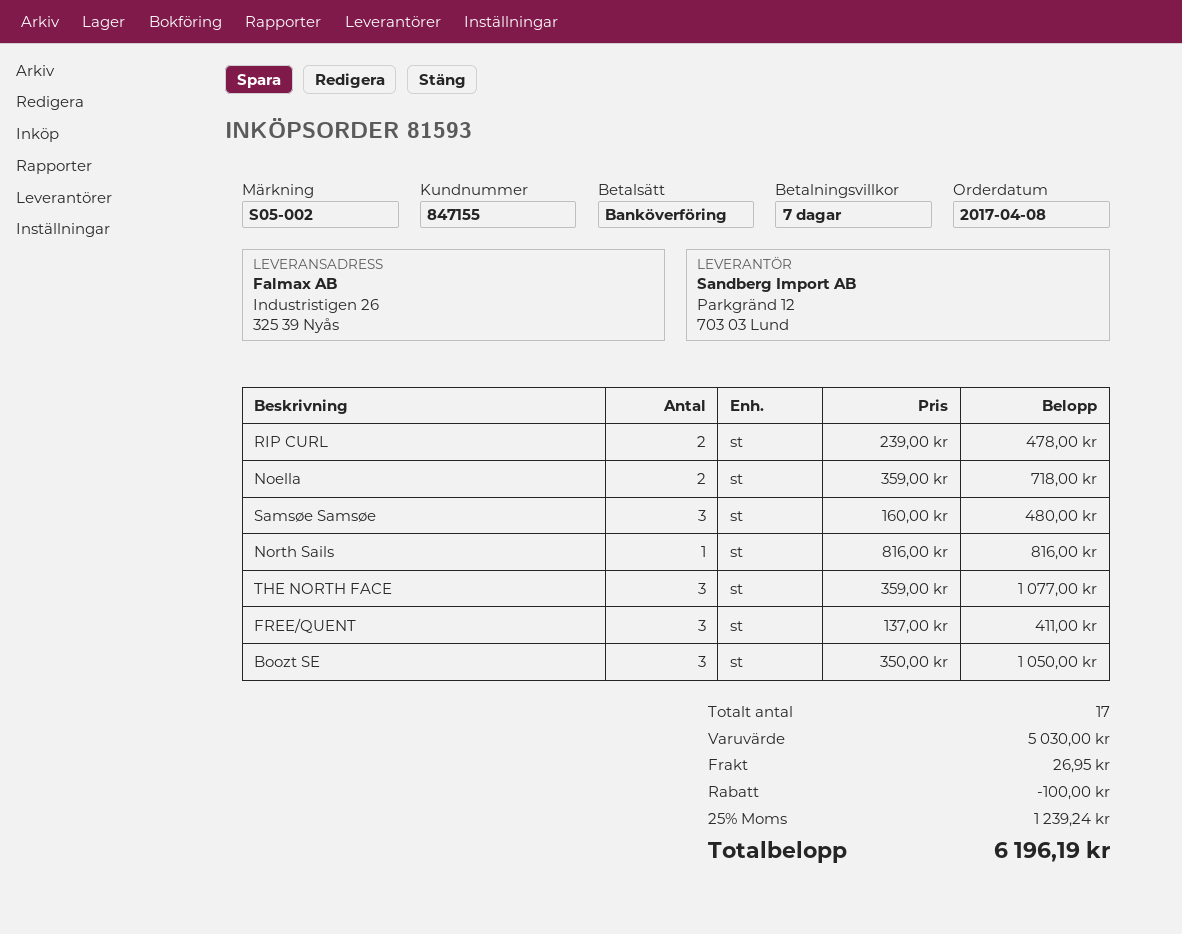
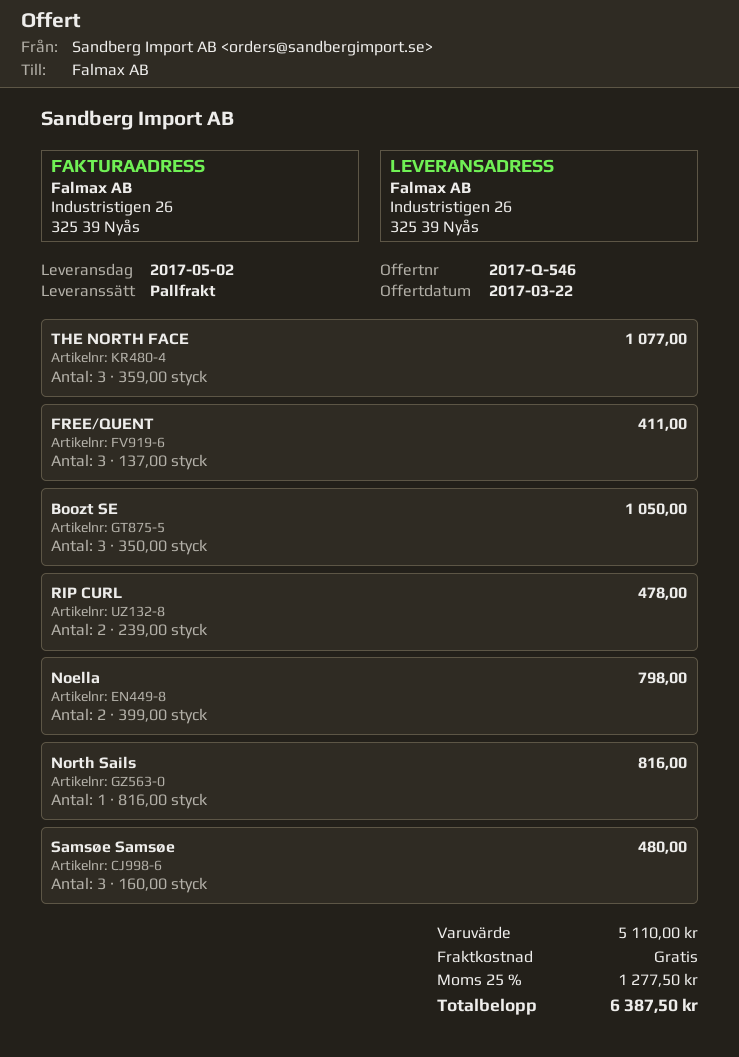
Noella: 2 x 359.00 = 718.00 -> 2 x 399.00 = 798.00
subtotal: 5030.00 -> 5110.00
discount: 100.00 -> none
shipping: 26.95 -> 0.00
tax: 25% = 1239.24 -> 25% = 1277.50
total: 6196.19 -> 6387.50

